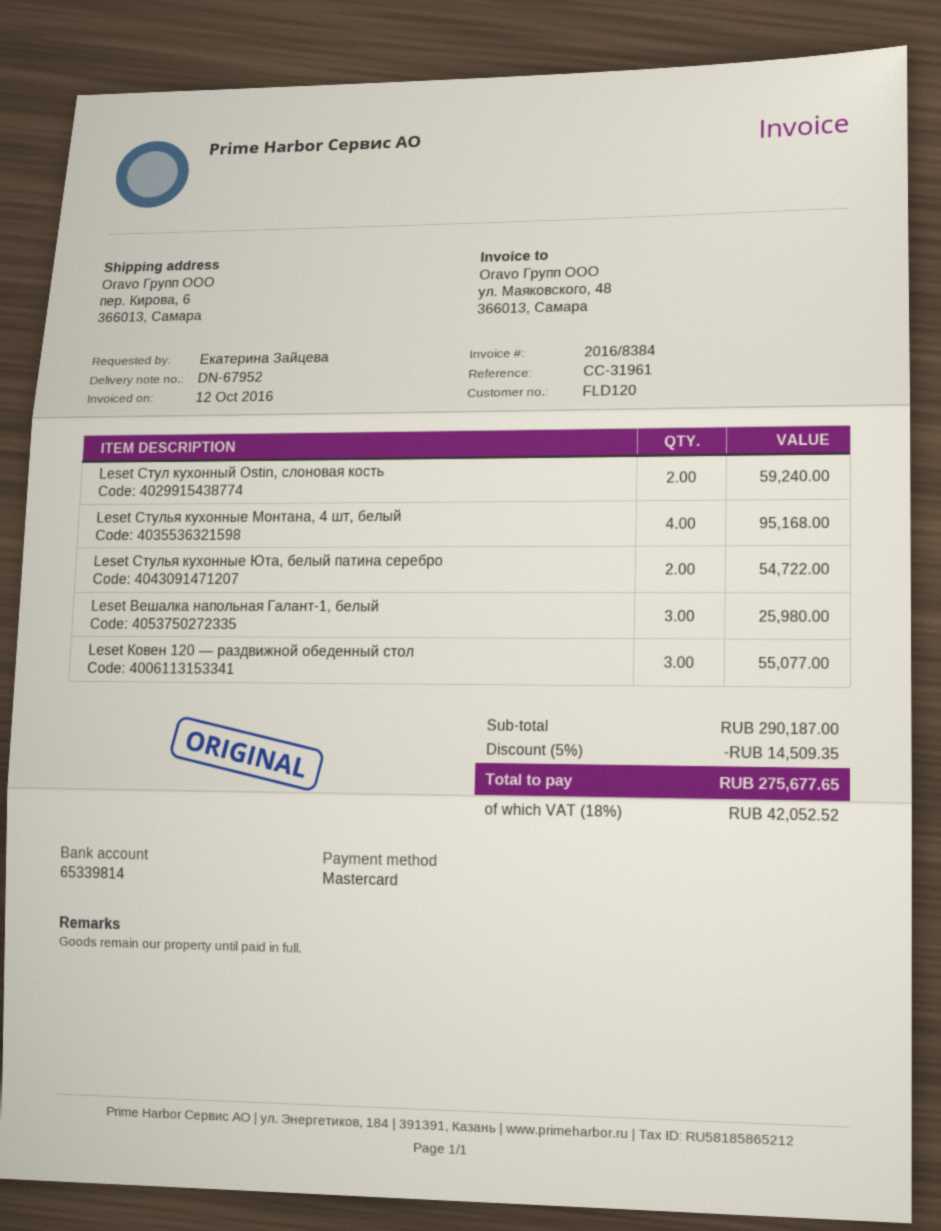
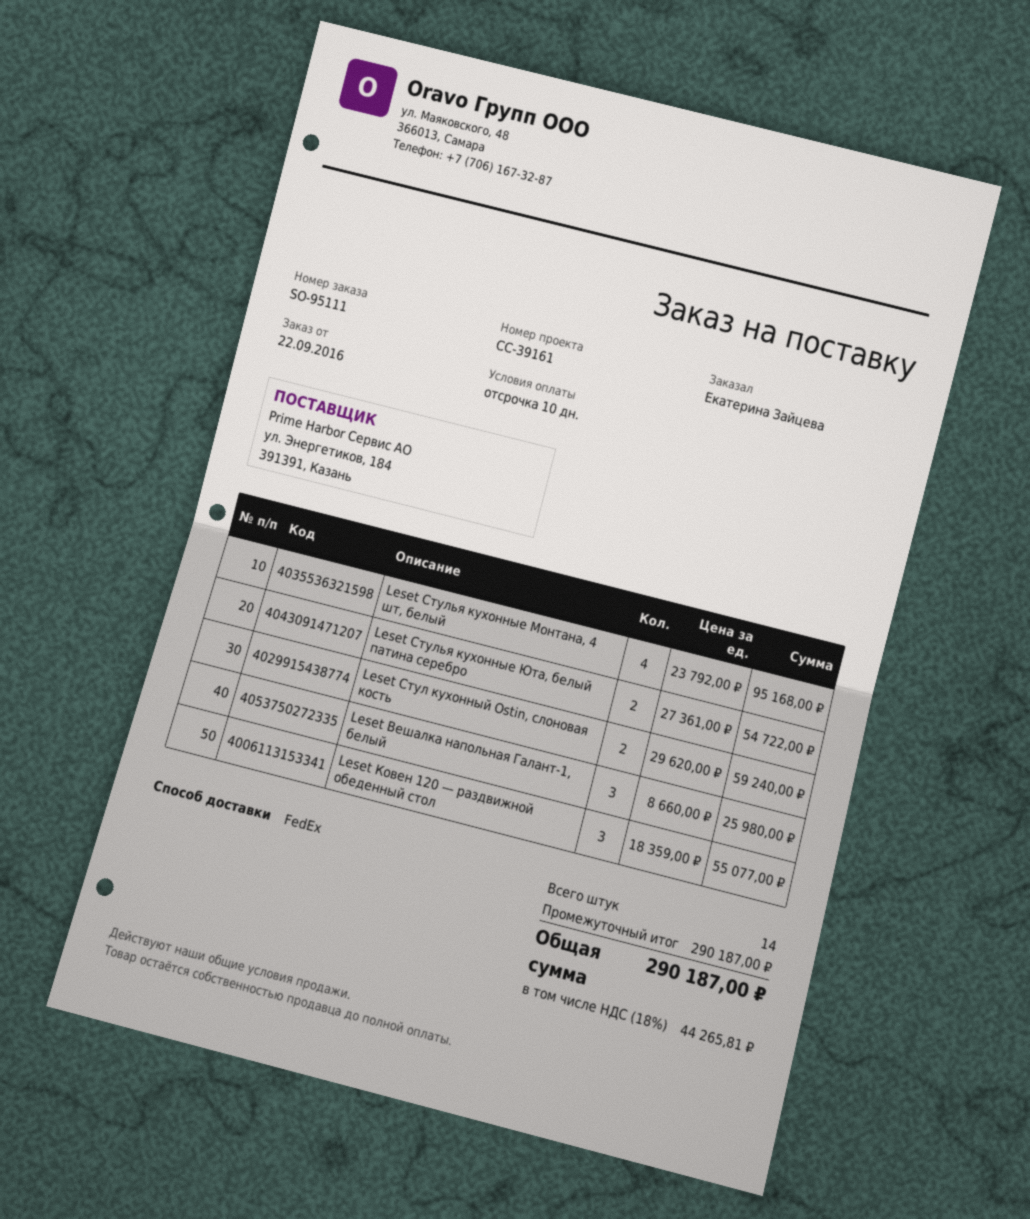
reference: CC-31961 -> CC-39161
discount: 5% = 14509.35 -> none
tax: 18% = 42052.52 -> 18% = 44265.81
total: 275677.65 -> 290187.00

